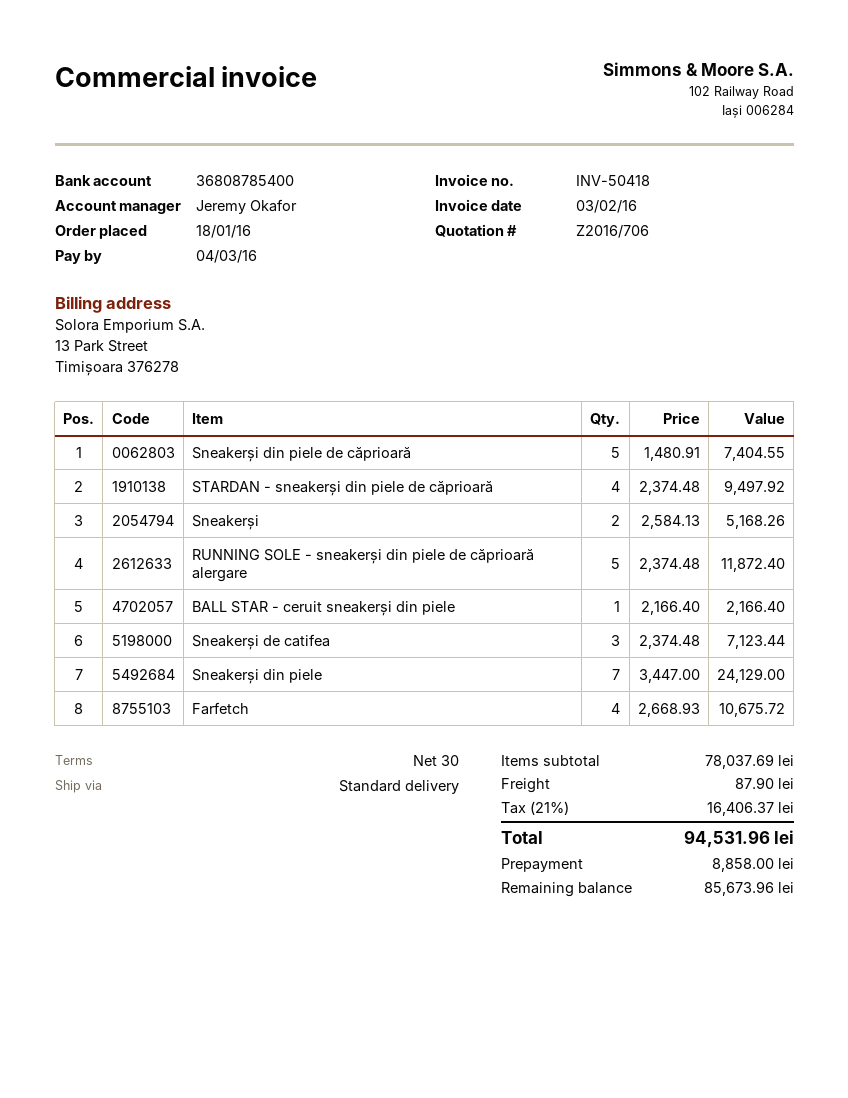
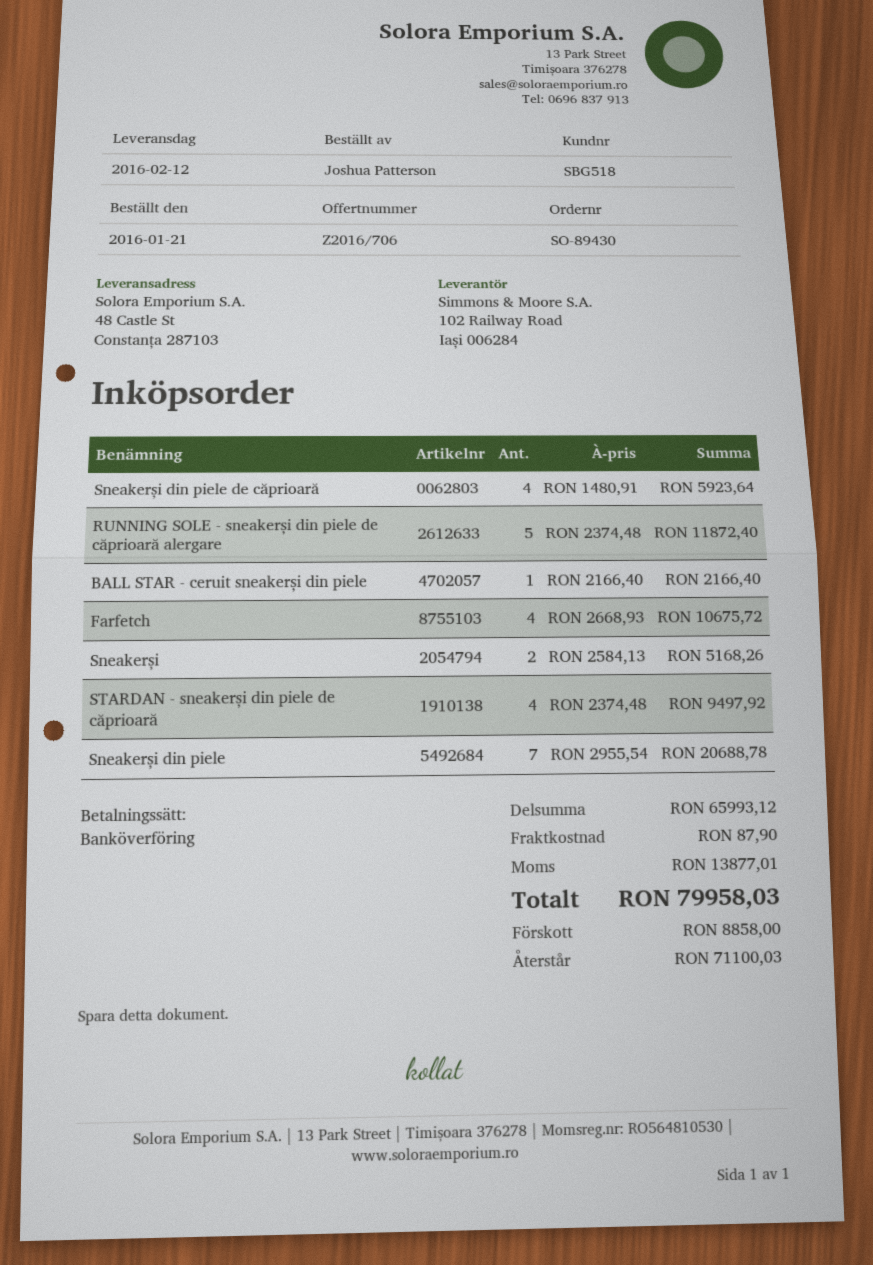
order date: 2016-01-18 -> 2016-01-21
Sneakerși din piele de căprioară: 5 x 1480.91 = 7404.55 -> 4 x 1480.91 = 5923.64
Sneakerși de catifea: 3 x 2374.48 = 7123.44 -> none
Sneakerși din piele: 7 x 3447.00 = 24129.00 -> 7 x 2955.54 = 20688.78
subtotal: 78037.69 -> 65993.12
tax: 16406.37 -> 13877.01
total: 94531.96 -> 79958.03
balance: 85673.96 -> 71100.03

